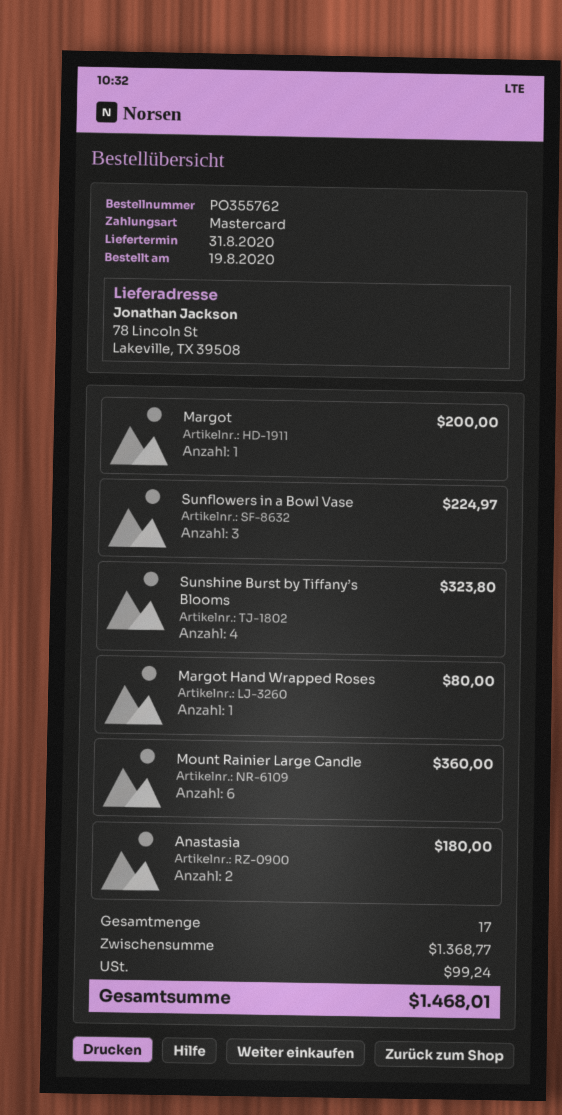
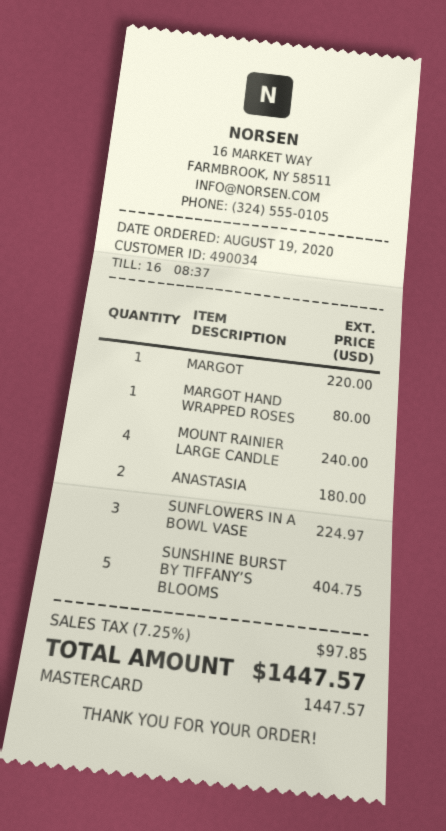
Margot: 1 for 200.00 -> 1 for 220.00
Sunshine Burst by Tiffany’s Blooms: 4 for 323.80 -> 5 for 404.75
Mount Rainier Large Candle: 6 for 360.00 -> 4 for 240.00
tax: 99.24 -> 97.85
total: 1468.01 -> 1447.57

